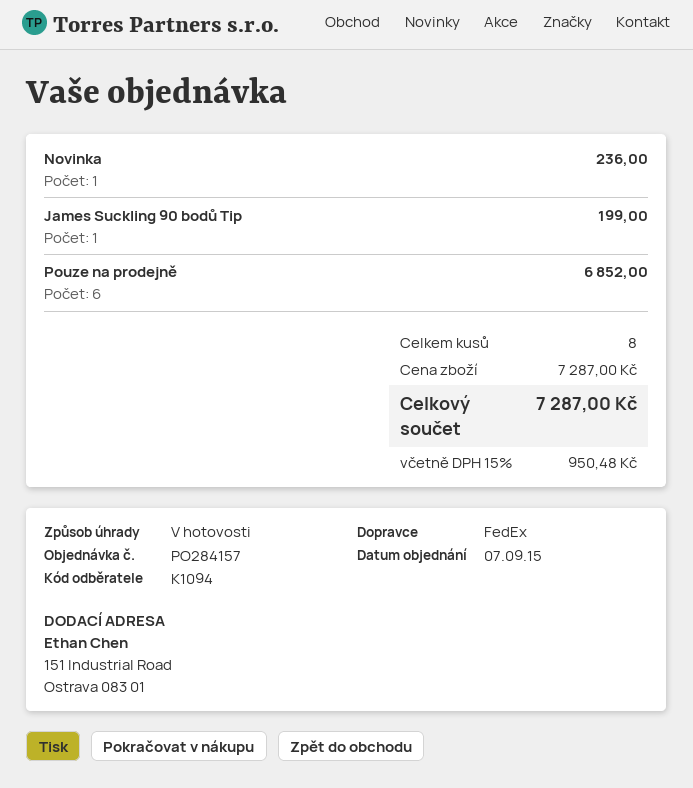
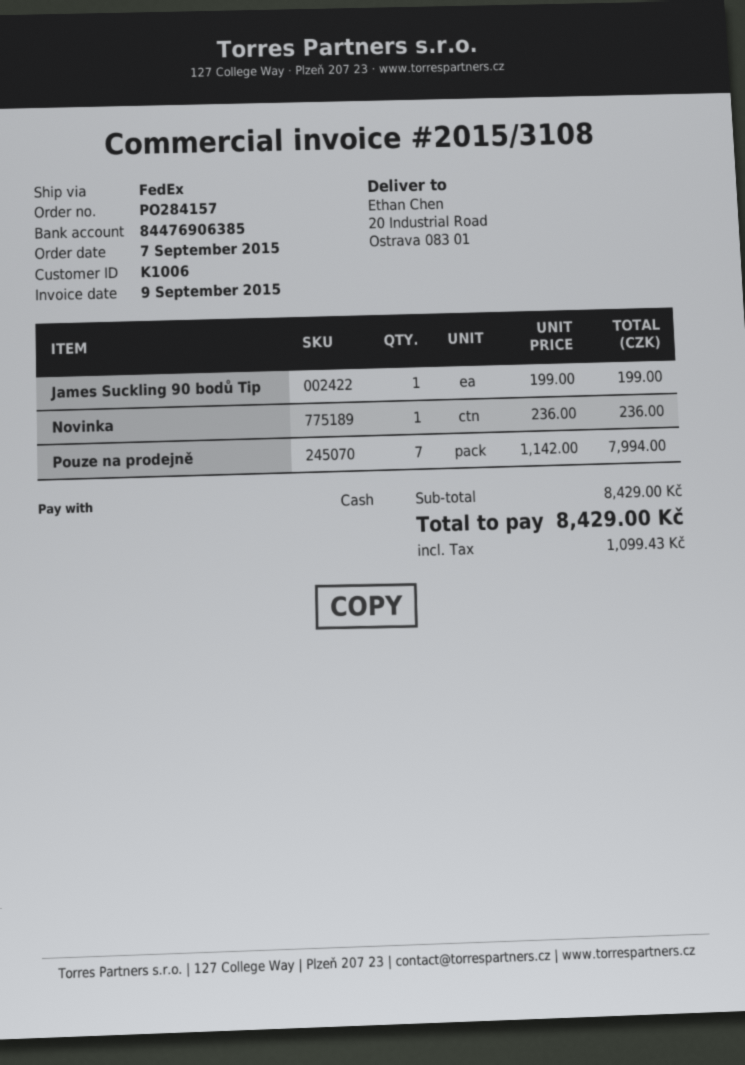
customer number: K1094 -> K1006
ship to: 151 Industrial Road, Ostrava 083 01 -> 20 Industrial Road, Ostrava 083 01
Pouze na prodejně: 6 for 6852.00 -> 7 for 7994.00
subtotal: 7287.00 -> 8429.00
tax: 950.48 -> 1099.43
total: 7287.00 -> 8429.00

